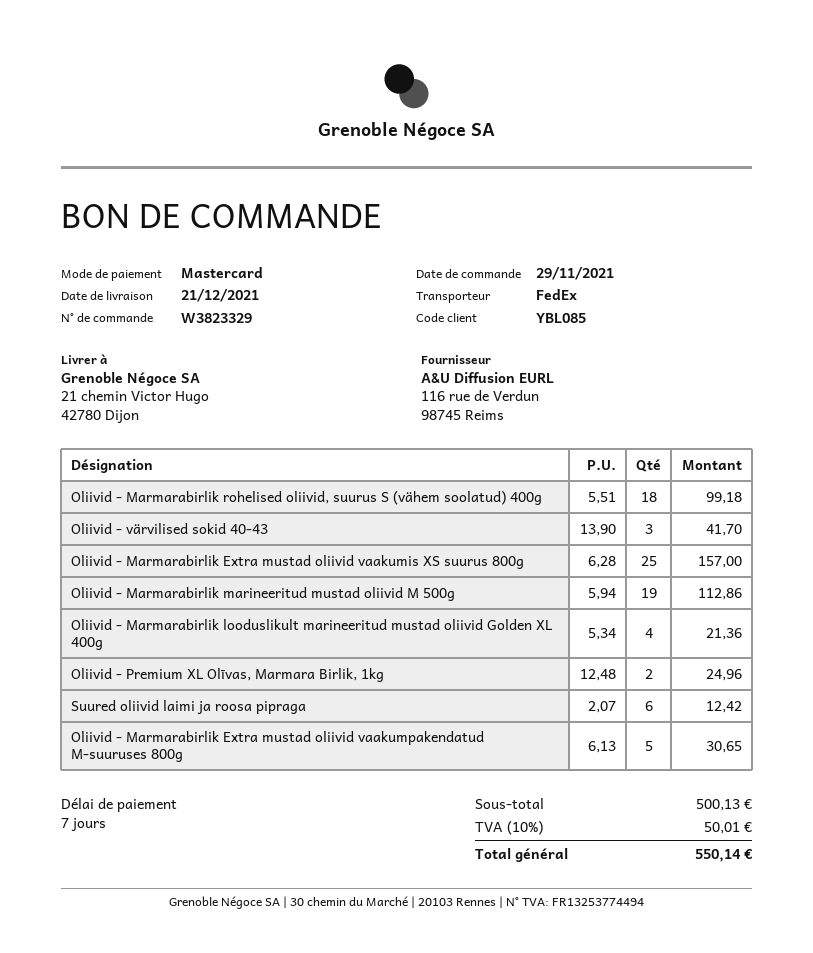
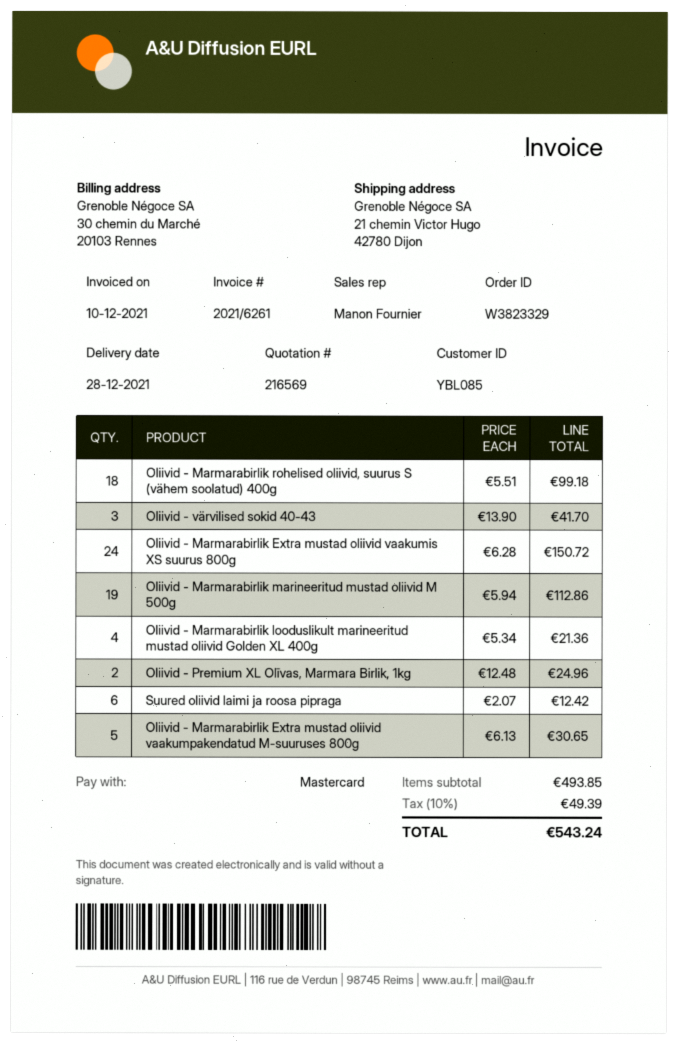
delivery date: 2021-12-21 -> 2021-12-28
Oliivid - Marmarabirlik Extra mustad oliivid vaakumis XS suurus 800g: 25 x 6.28 = 157.00 -> 24 x 6.28 = 150.72
subtotal: 500.13 -> 493.85
tax: 10% = 50.01 -> 10% = 49.39
total: 550.14 -> 543.24

